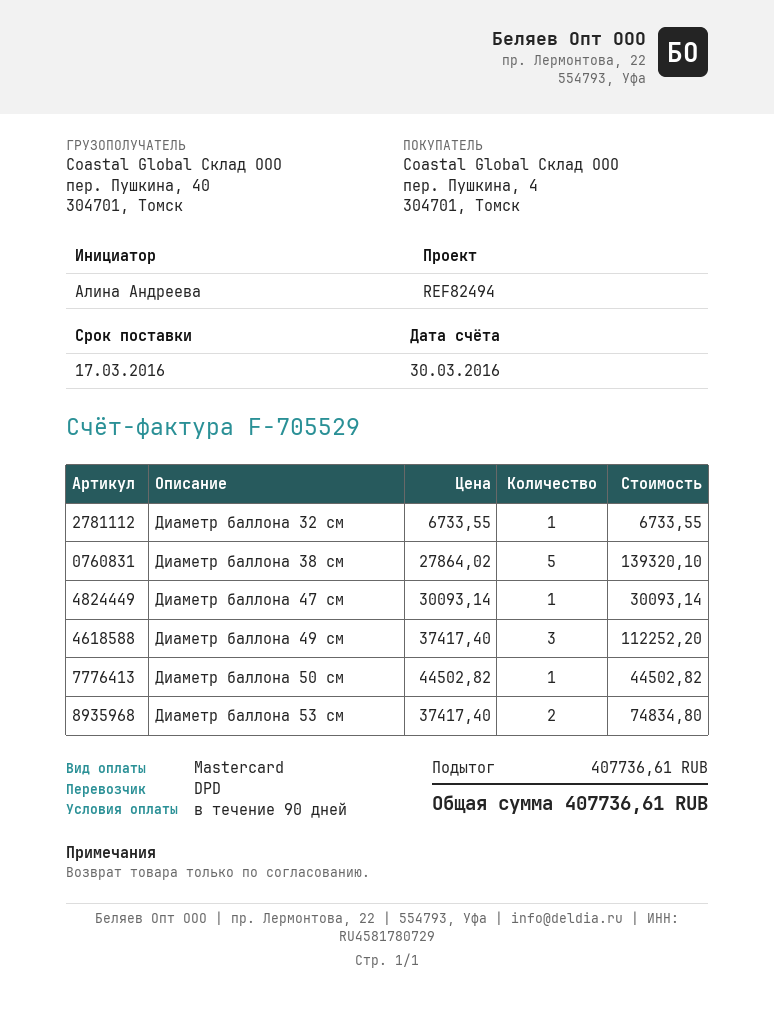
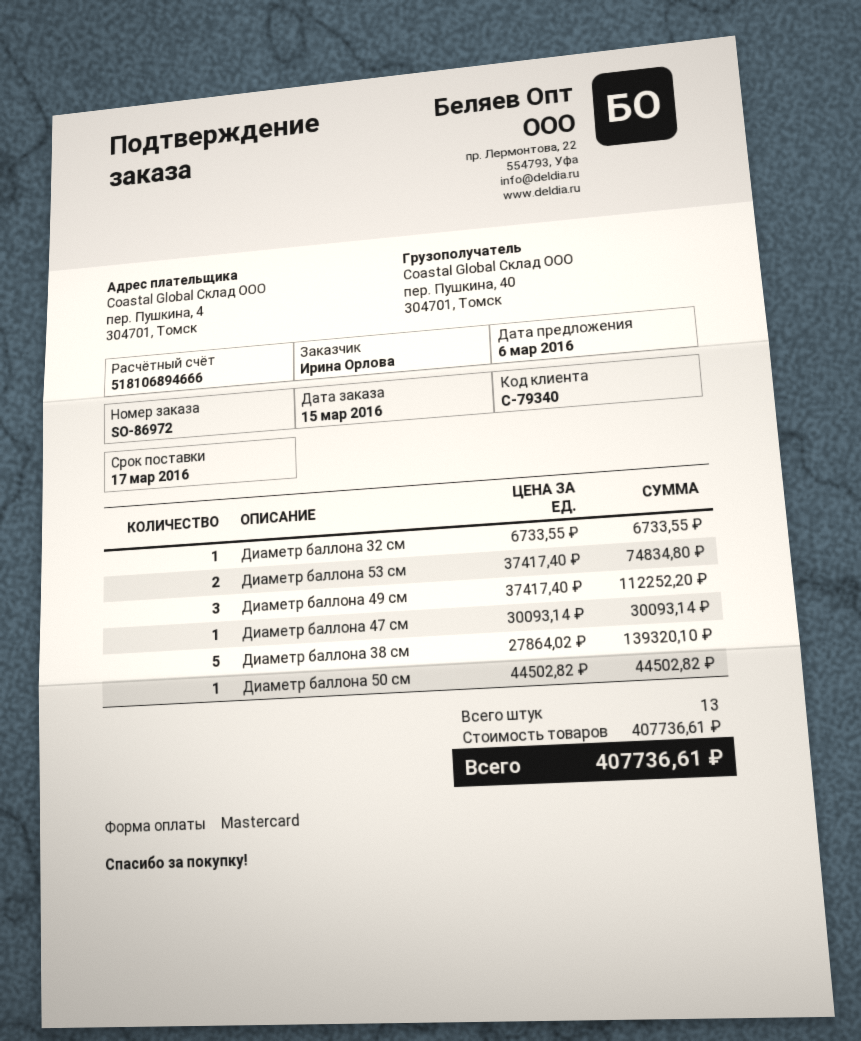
ordered by: Алина Андреева -> Ирина Орлова

